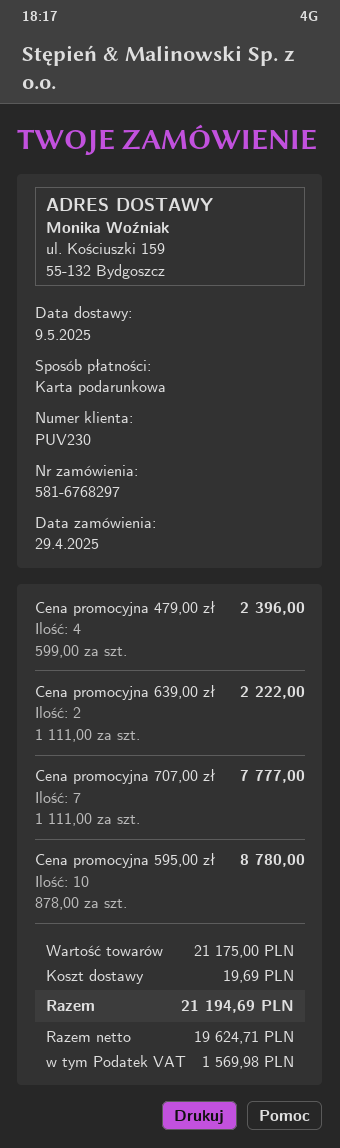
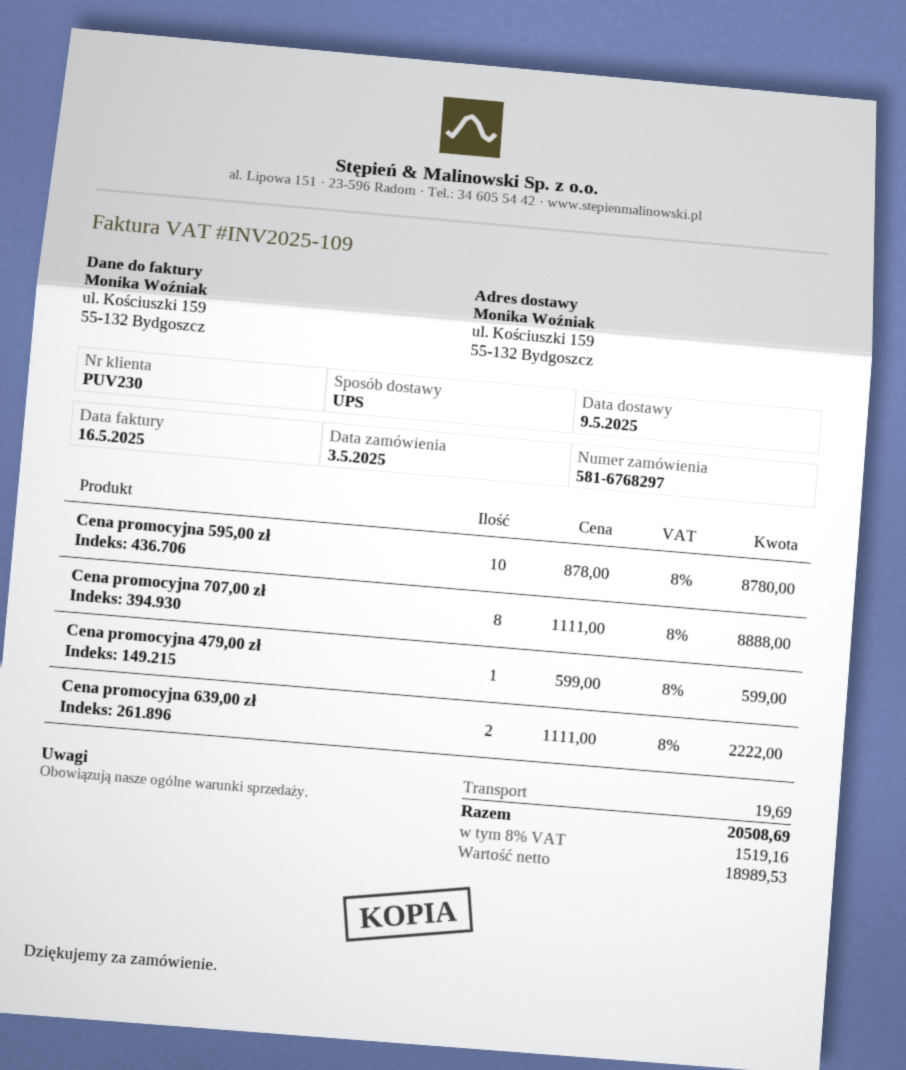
order date: 2025-04-29 -> 2025-05-03
Cena promocyjna 479,00 zł: 4 x 599.00 = 2396.00 -> 1 x 599.00 = 599.00
Cena promocyjna 707,00 zł: 7 x 1111.00 = 7777.00 -> 8 x 1111.00 = 8888.00
net: 19624.71 -> 18989.53
tax: 1569.98 -> 1519.16
total: 21194.69 -> 20508.69

